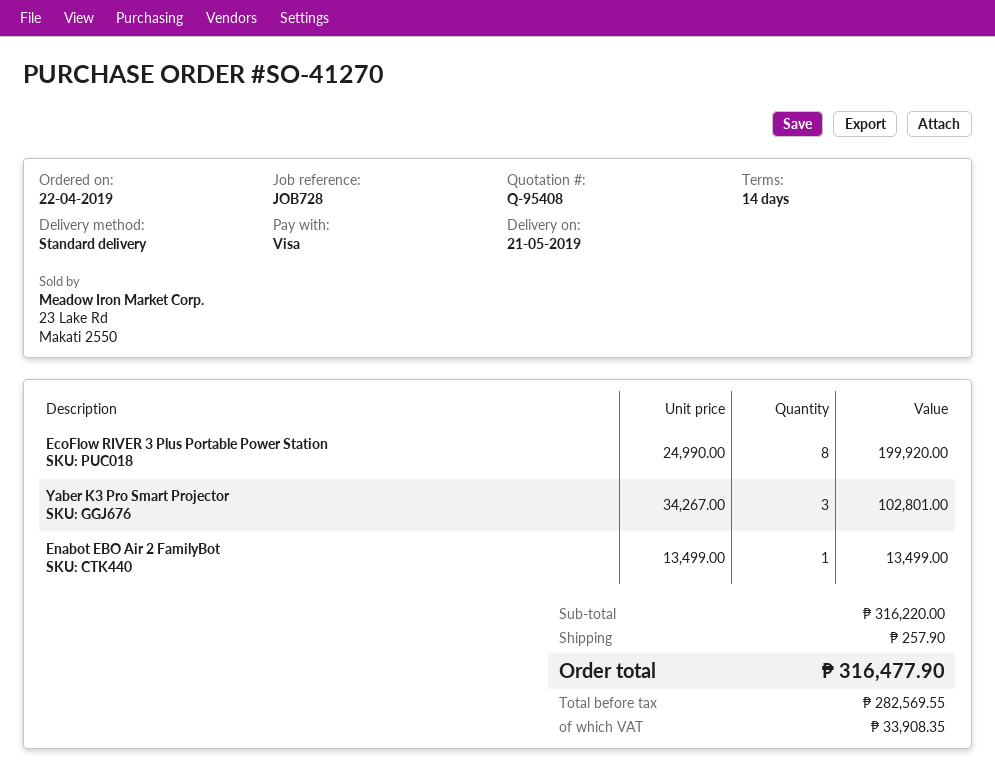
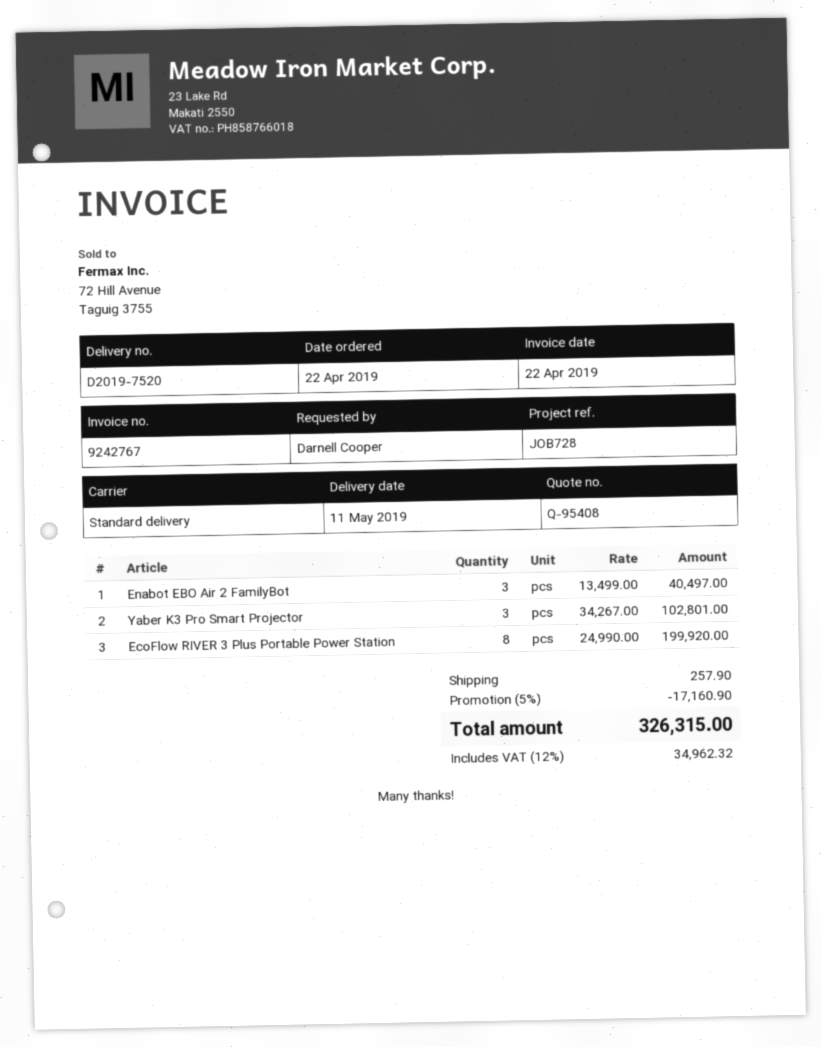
delivery date: 2019-05-21 -> 2019-05-11
Enabot EBO Air 2 FamilyBot: 1 x 13499.00 = 13499.00 -> 3 x 13499.00 = 40497.00
discount: none -> 5% = 17160.90
tax: 33908.35 -> 34962.32
total: 316477.90 -> 326315.00

